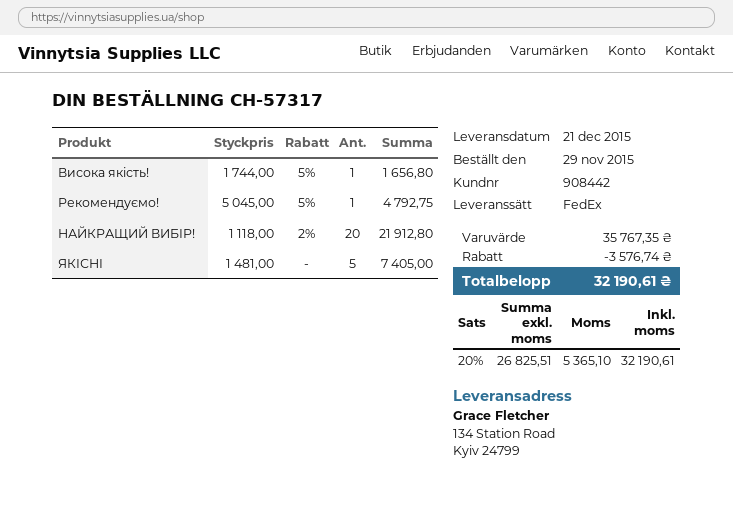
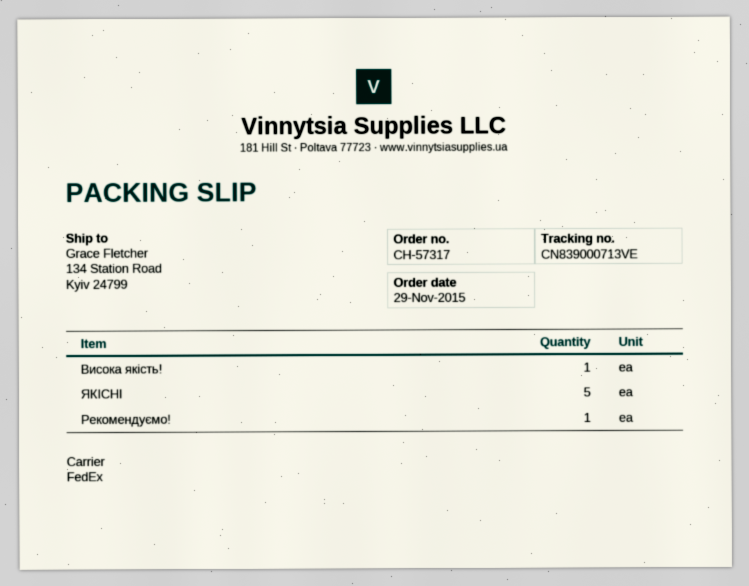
НАЙКРАЩИЙ ВИБІР!: 20 -> none

